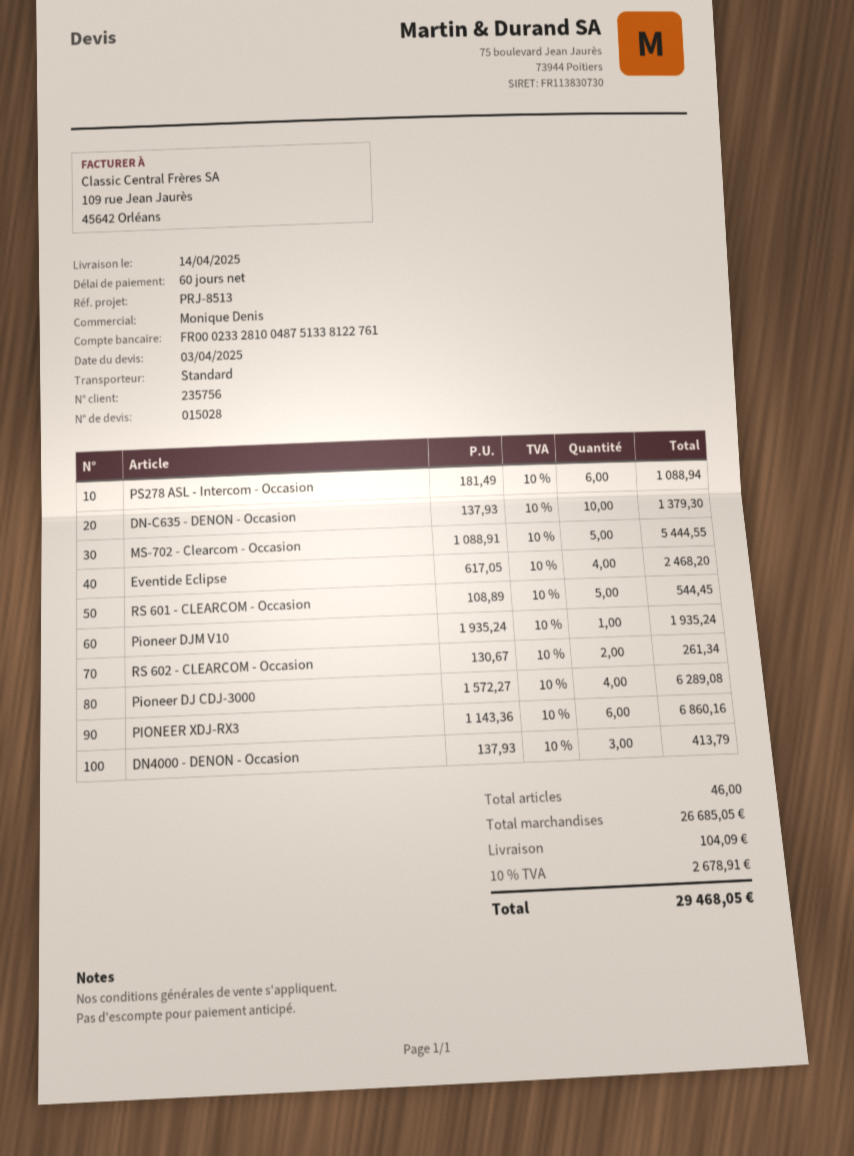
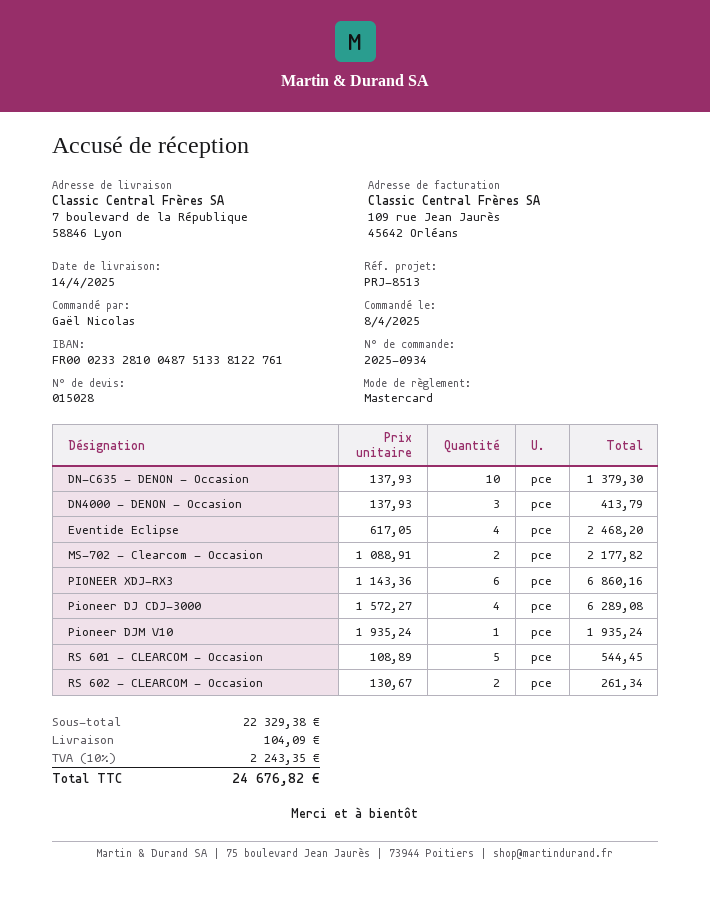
PS278 ASL - Intercom - Occasion: 6 x 181.49 = 1088.94 -> none
MS-702 - Clearcom - Occasion: 5 x 1088.91 = 5444.55 -> 2 x 1088.91 = 2177.82
subtotal: 26685.05 -> 22329.38
tax: 10% = 2678.91 -> 10% = 2243.35
total: 29468.05 -> 24676.82

